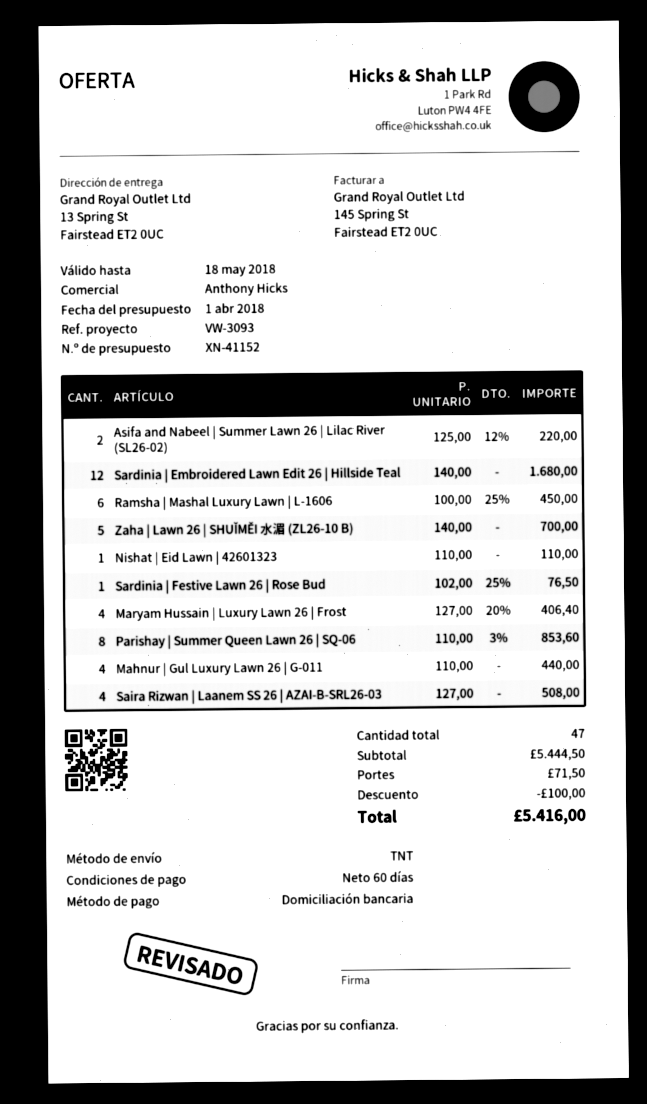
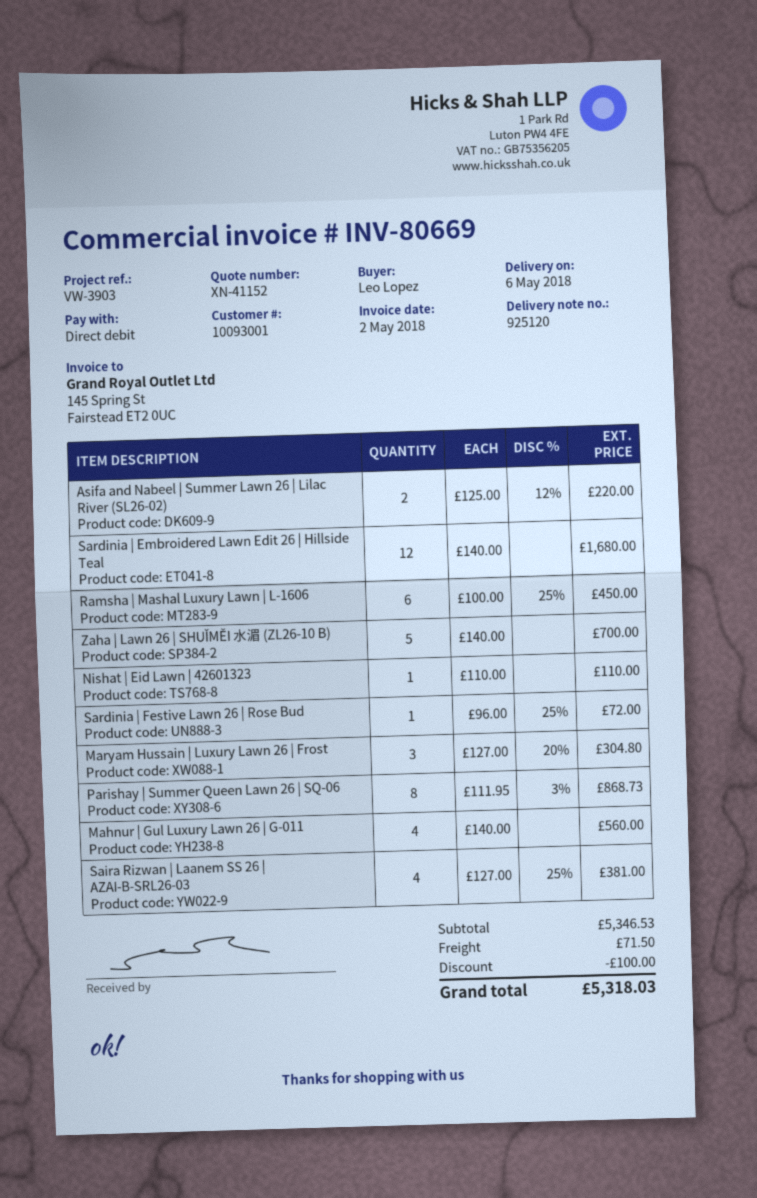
reference: VW-3093 -> VW-3903
Sardinia | Festive Lawn 26 | Rose Bud: 1 x 102.00 - 25% = 76.50 -> 1 x 96.00 - 25% = 72.00
Maryam Hussain | Luxury Lawn 26 | Frost: 4 x 127.00 - 20% = 406.40 -> 3 x 127.00 - 20% = 304.80
Parishay | Summer Queen Lawn 26 | SQ-06: 8 x 110.00 - 3% = 853.60 -> 8 x 111.95 - 3% = 868.73
Mahnur | Gul Luxury Lawn 26 | G-011: 4 x 110.00 = 440.00 -> 4 x 140.00 = 560.00
Saira Rizwan | Laanem SS 26 | AZAI-B-SRL26-03: 4 x 127.00 = 508.00 -> 4 x 127.00 - 25% = 381.00
subtotal: 5444.50 -> 5346.53
total: 5416.00 -> 5318.03

